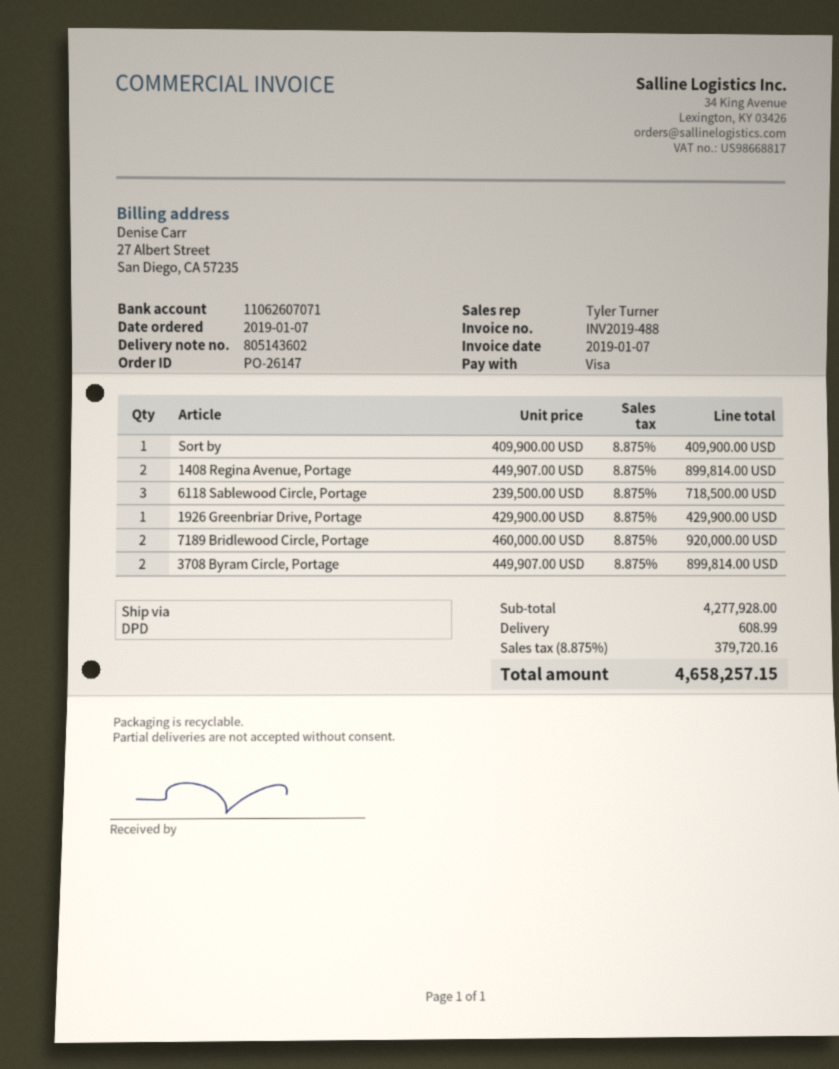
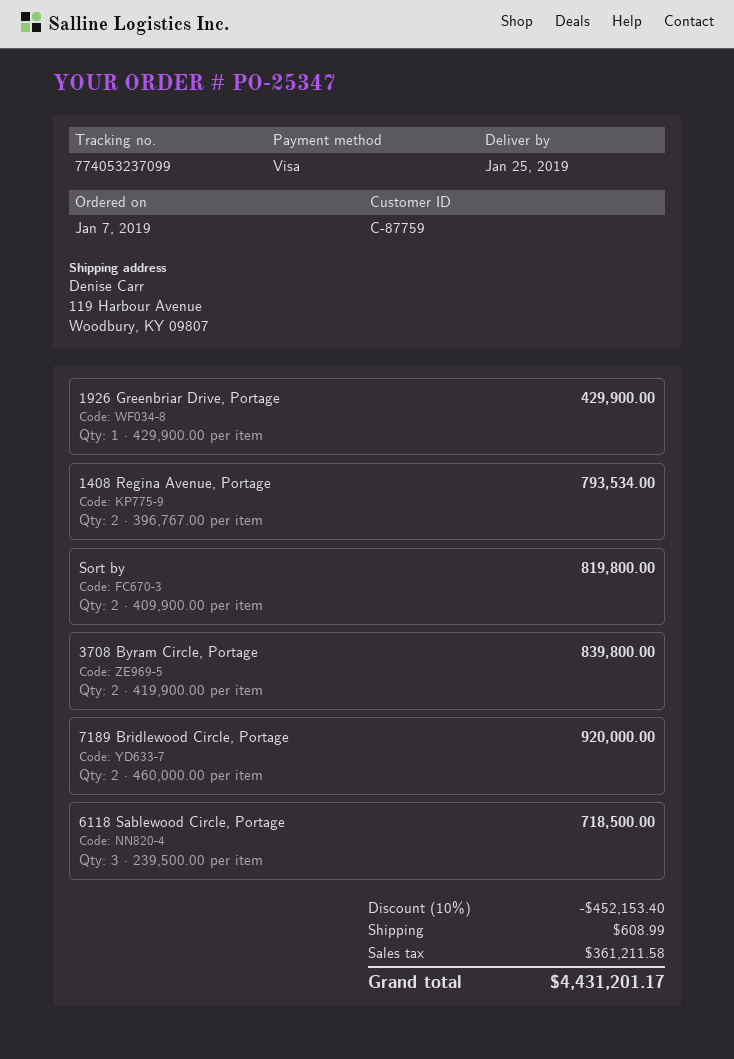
order number: PO-26147 -> PO-25347
Sort by: 1 x 409900.00 = 409900.00 -> 2 x 409900.00 = 819800.00
1408 Regina Avenue, Portage: 2 x 449907.00 = 899814.00 -> 2 x 396767.00 = 793534.00
3708 Byram Circle, Portage: 2 x 449907.00 = 899814.00 -> 2 x 419900.00 = 839800.00
discount: none -> 10% = 452153.40
tax: 379720.16 -> 361211.58
total: 4658257.15 -> 4431201.17

